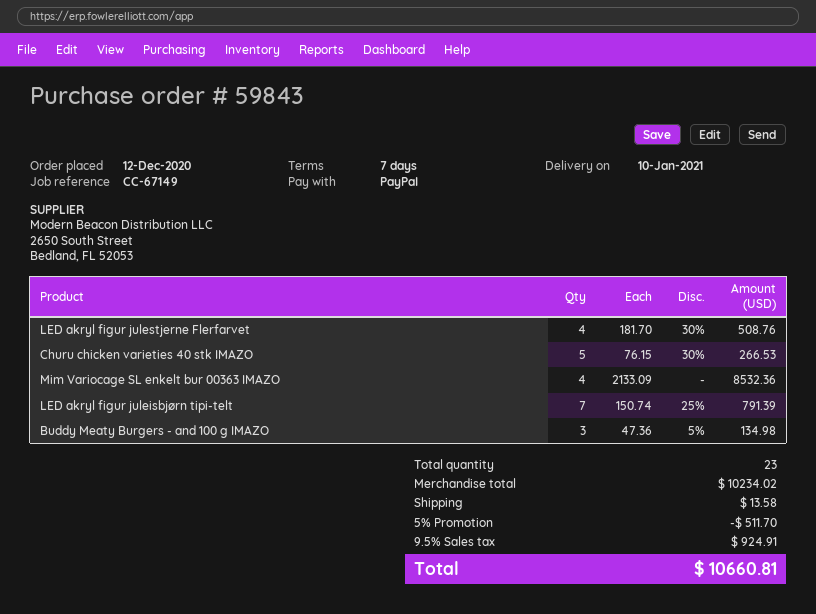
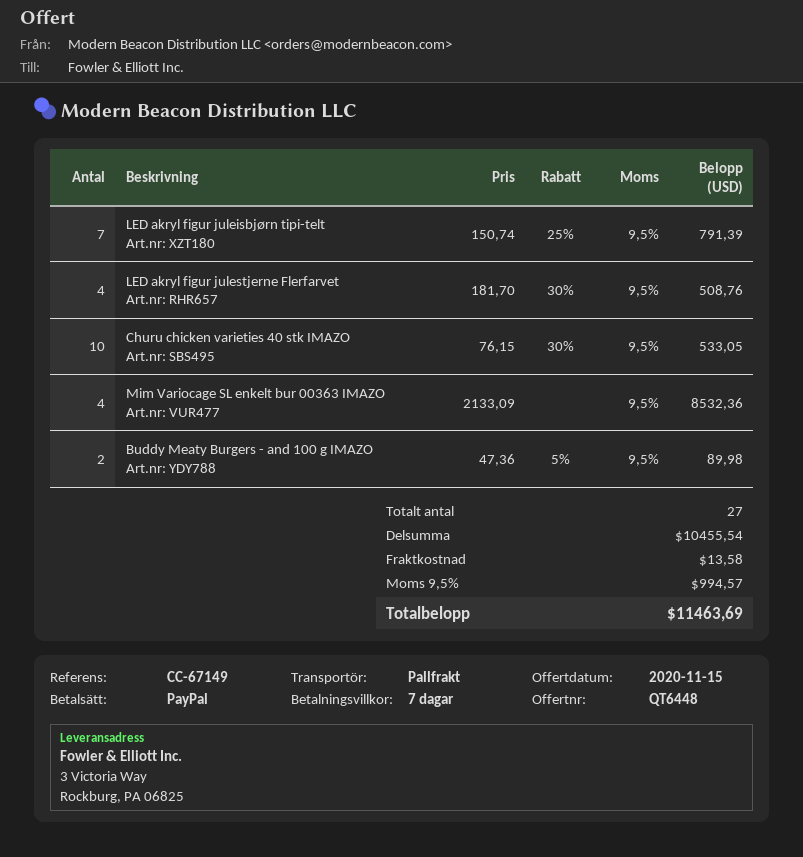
Churu chicken varieties 40 stk IMAZO: 5 x 76.15 - 30% = 266.53 -> 10 x 76.15 - 30% = 533.05
Buddy Meaty Burgers - and 100 g IMAZO: 3 x 47.36 - 5% = 134.98 -> 2 x 47.36 - 5% = 89.98
total quantity: 23 -> 27
subtotal: 10234.02 -> 10455.54
discount: 5% = 511.70 -> none
tax: 9.5% = 924.91 -> 9.5% = 994.57
total: 10660.81 -> 11463.69

